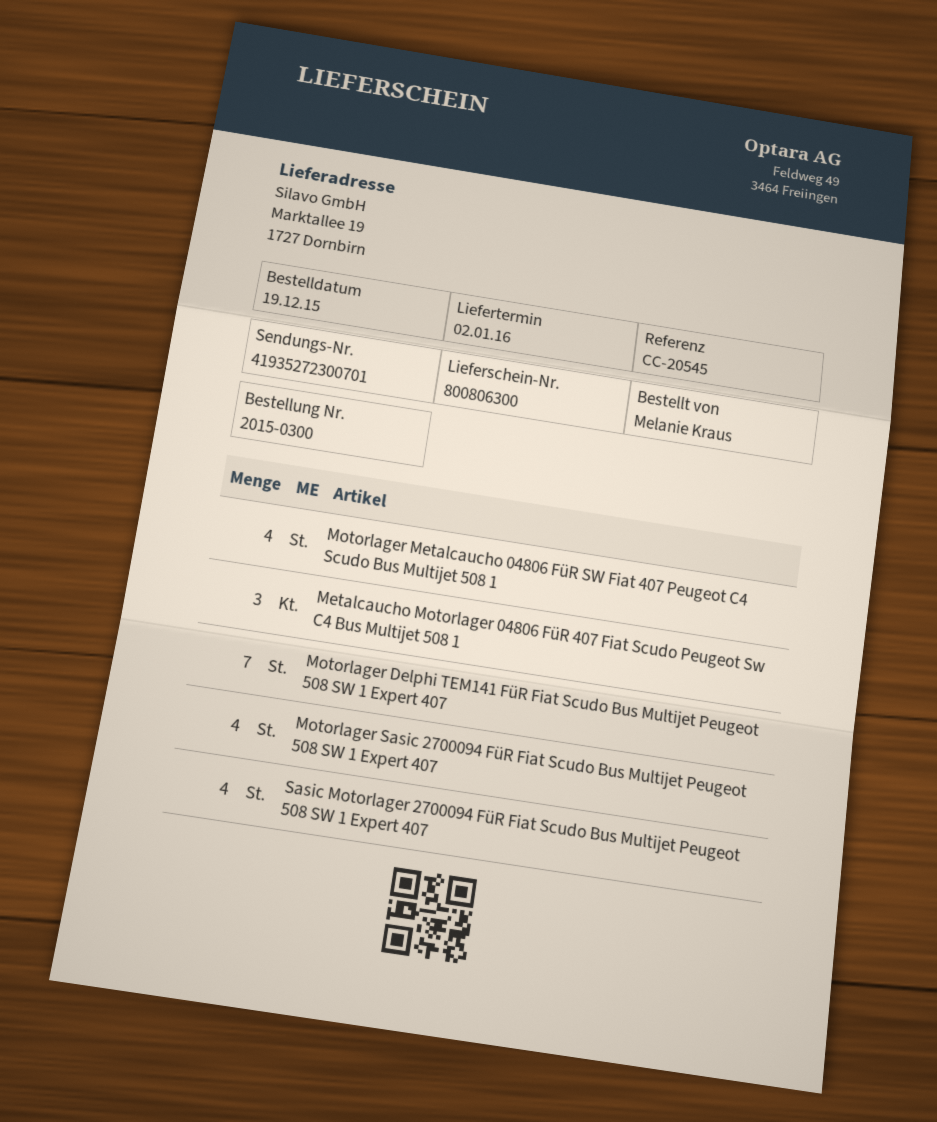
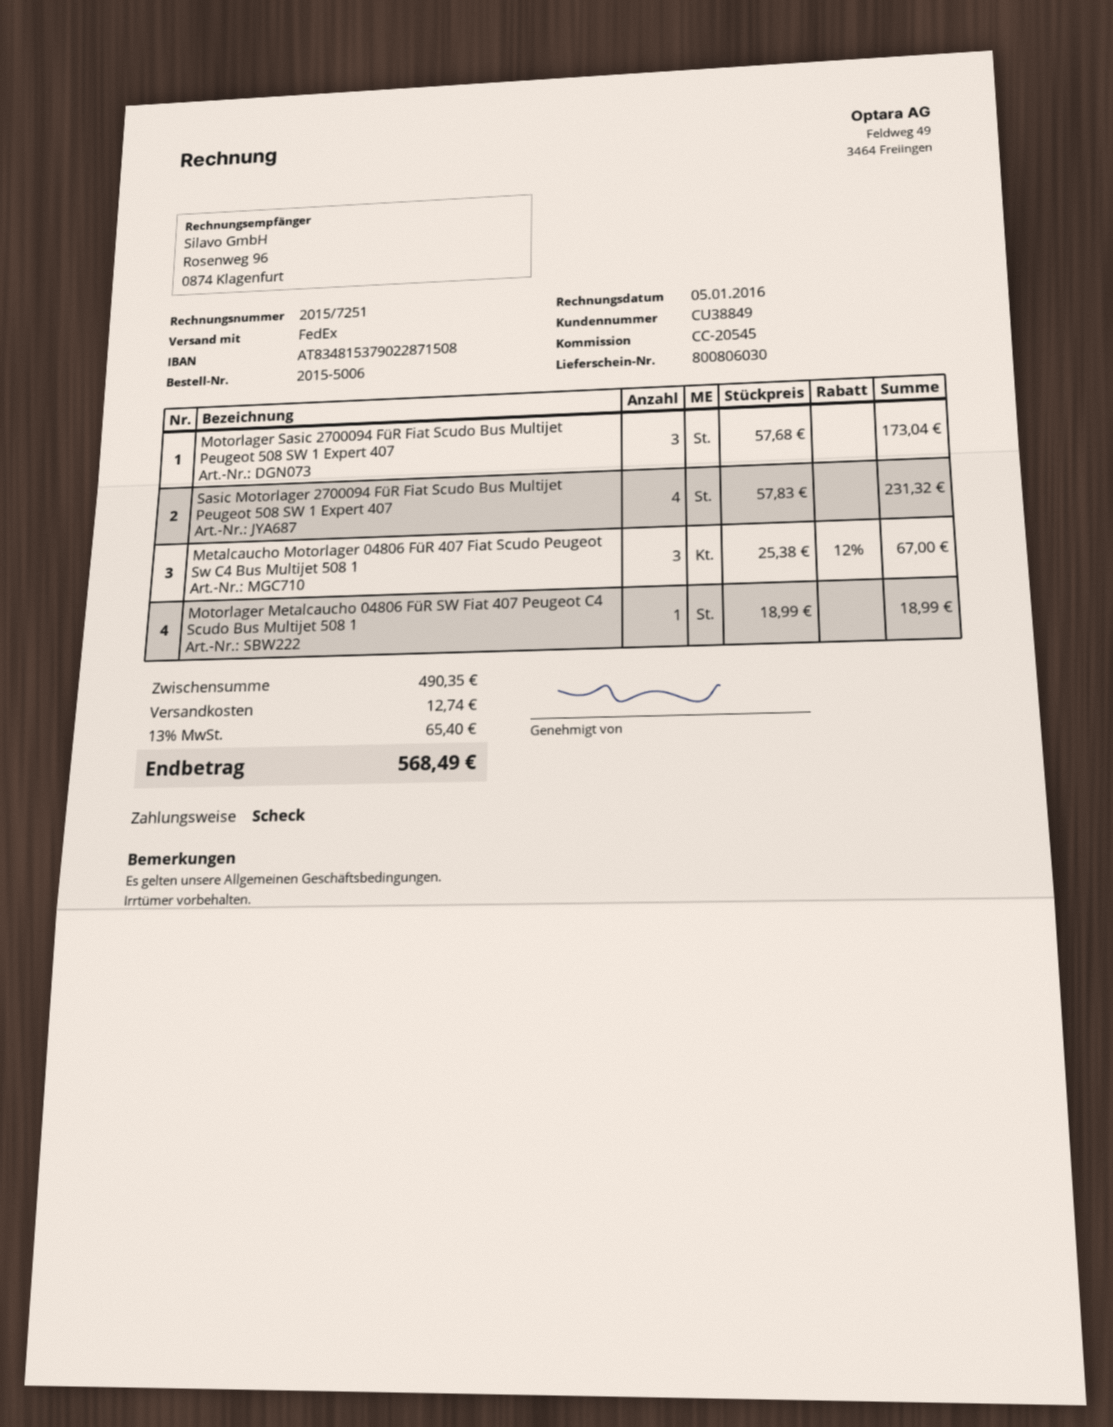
order number: 2015-0300 -> 2015-5006
delivery note number: 800806300 -> 800806030
Motorlager Metalcaucho 04806 FüR SW Fiat 407 Peugeot C4 Scudo Bus Multijet 508 1: 4 -> 1
Motorlager Delphi TEM141 FüR Fiat Scudo Bus Multijet Peugeot 508 SW 1 Expert 407: 7 -> none
Motorlager Sasic 2700094 FüR Fiat Scudo Bus Multijet Peugeot 508 SW 1 Expert 407: 4 -> 3

